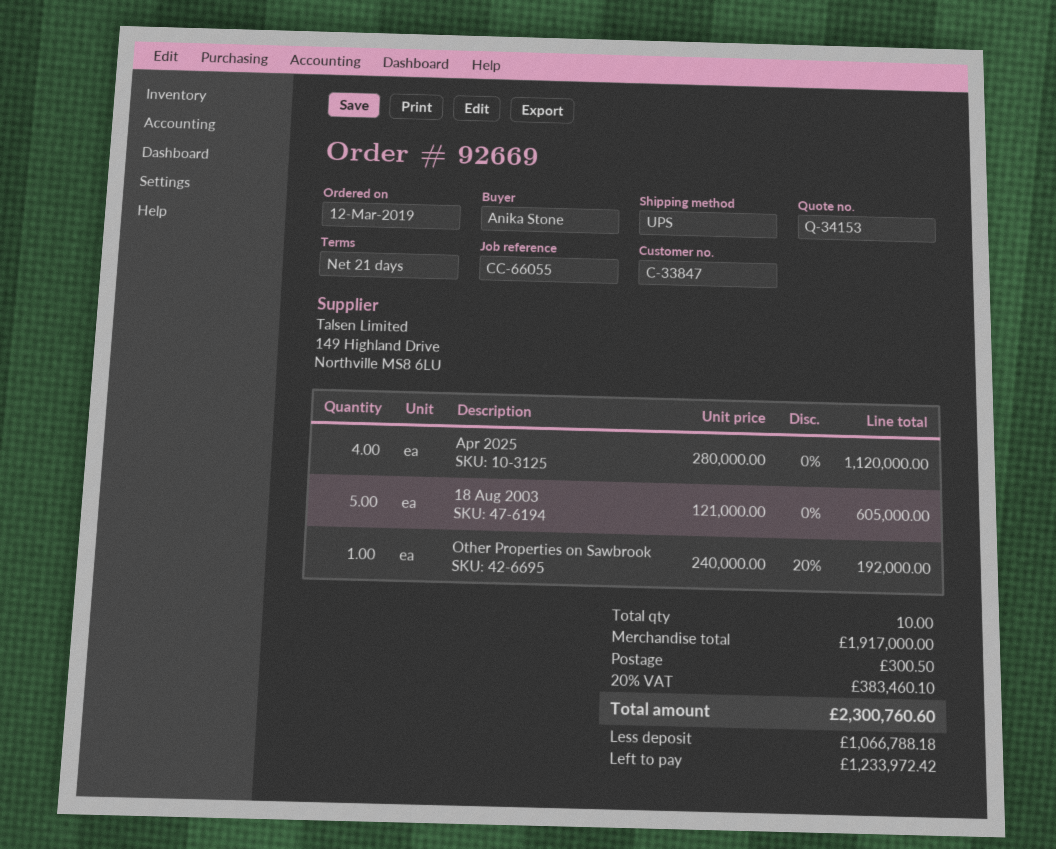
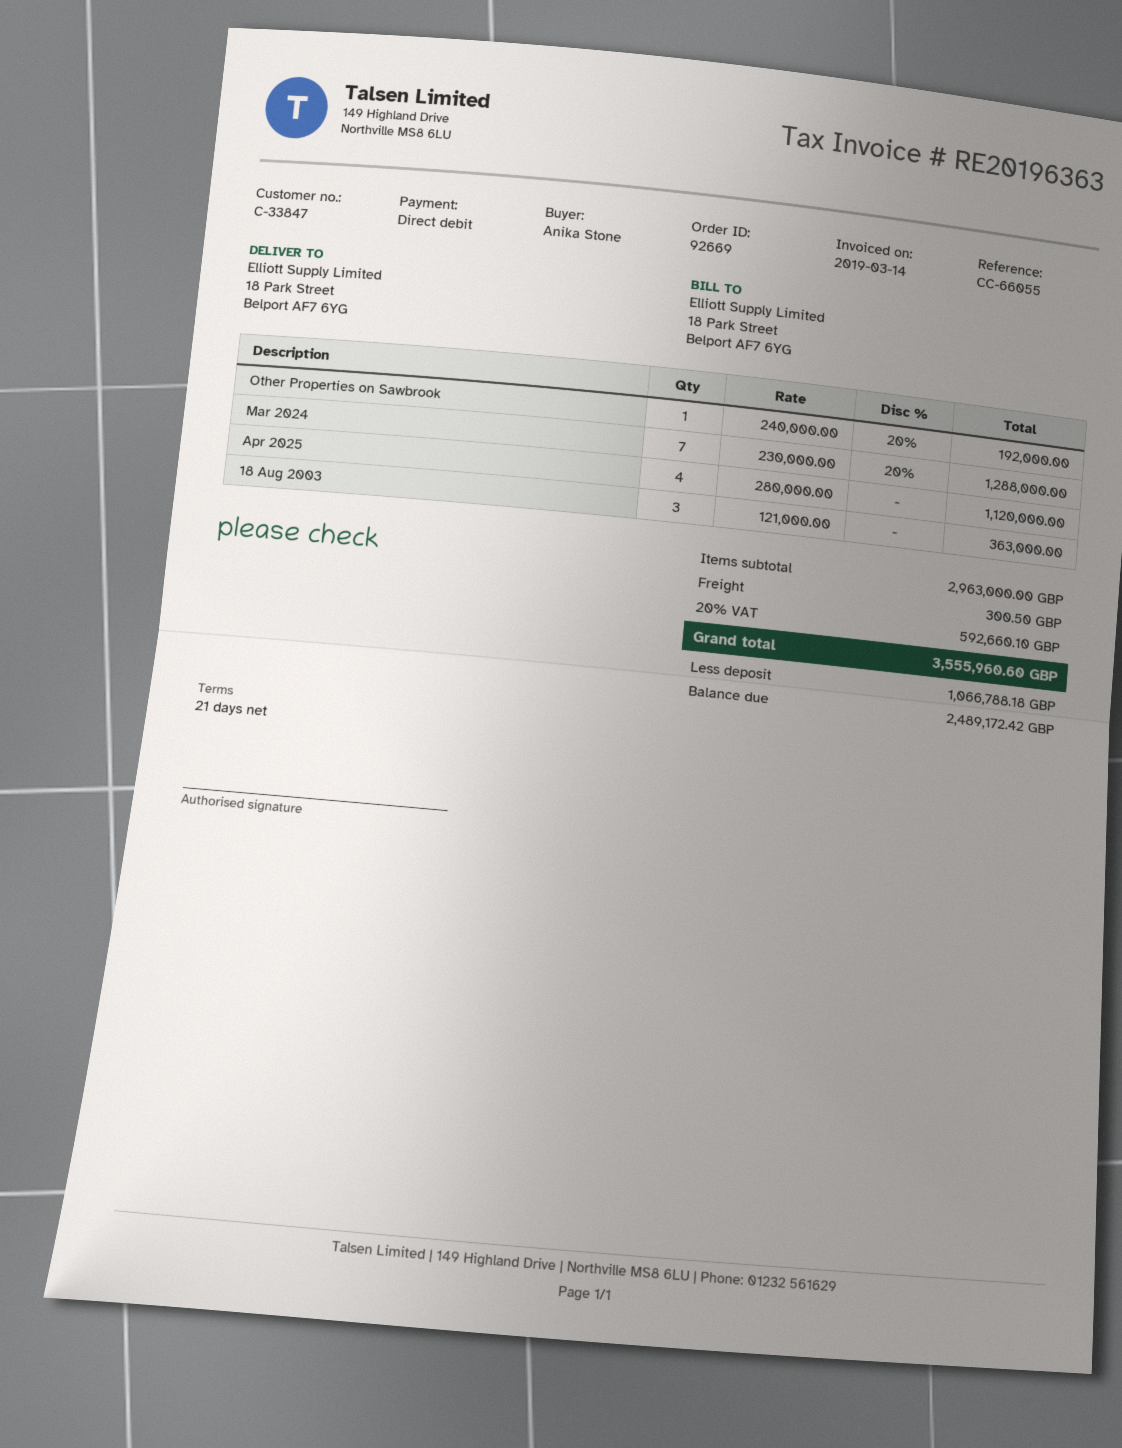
18 Aug 2003: 5 x 121000.00 = 605000.00 -> 3 x 121000.00 = 363000.00
Mar 2024: none -> 7 x 230000.00 - 20% = 1288000.00
subtotal: 1917000.00 -> 2963000.00
tax: 20% = 383460.10 -> 20% = 592660.10
total: 2300760.60 -> 3555960.60
balance: 1233972.42 -> 2489172.42

